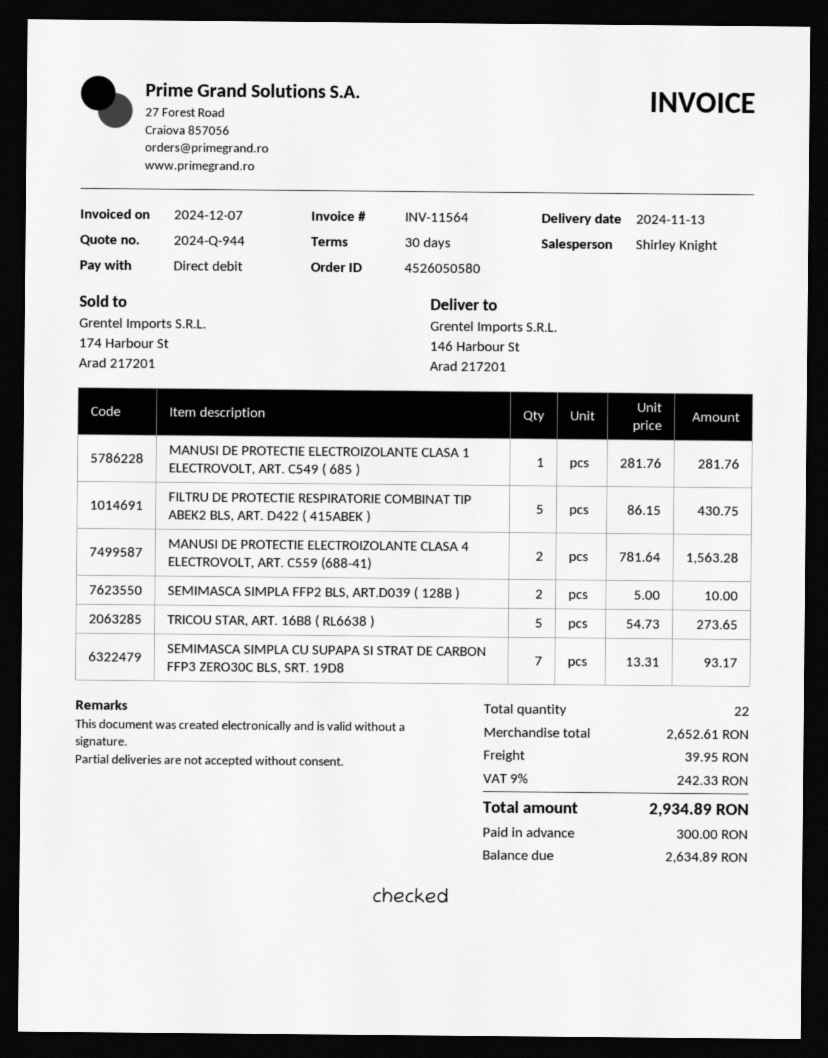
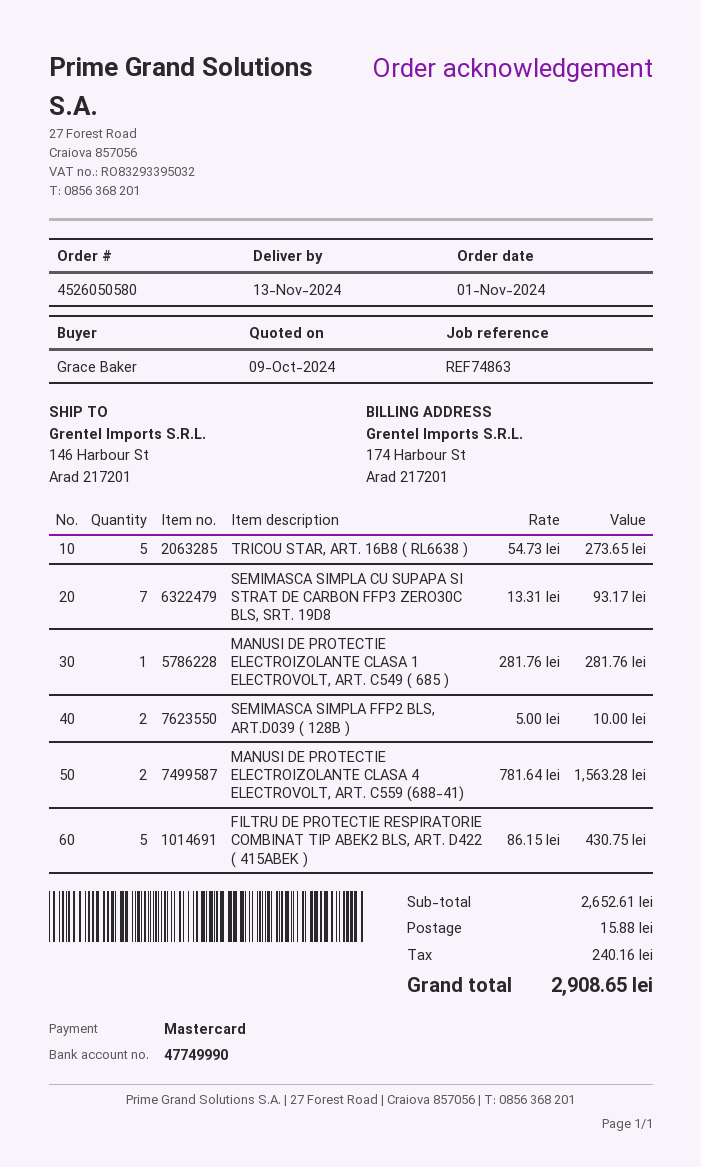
payment method: direct debit -> Mastercard
shipping: 39.95 -> 15.88
tax: 242.33 -> 240.16
total: 2934.89 -> 2908.65

